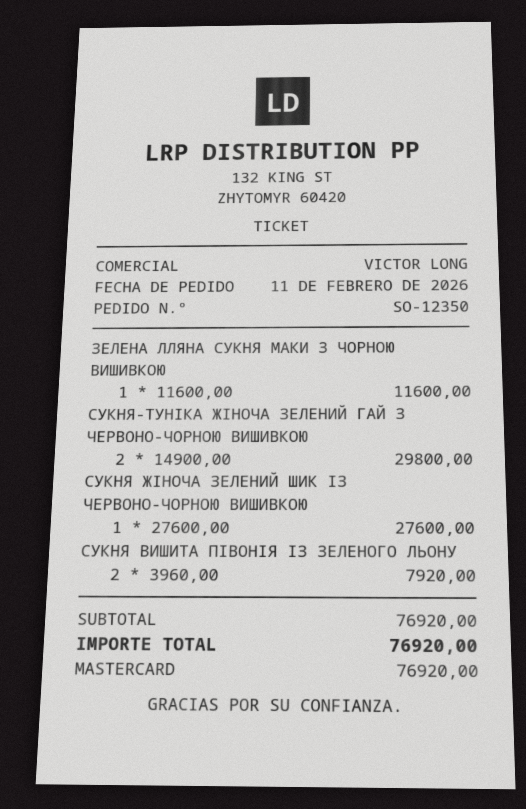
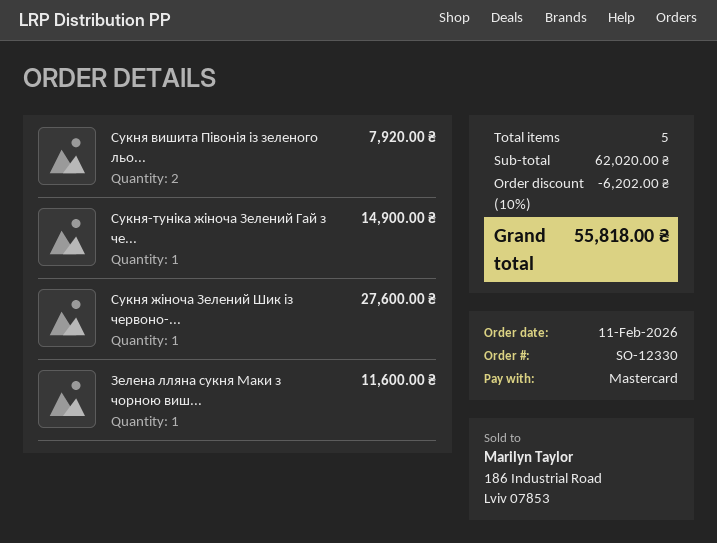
order number: SO-12350 -> SO-12330
СУКНЯ-ТУНІКА ЖІНОЧА ЗЕЛЕНИЙ ГАЙ З ЧЕРВОНО-ЧОРНОЮ ВИШИВКОЮ: 2 for 29800.00 -> 1 for 14900.00
subtotal: 76920.00 -> 62020.00
discount: none -> 10% = 6202.00
total: 76920.00 -> 55818.00

